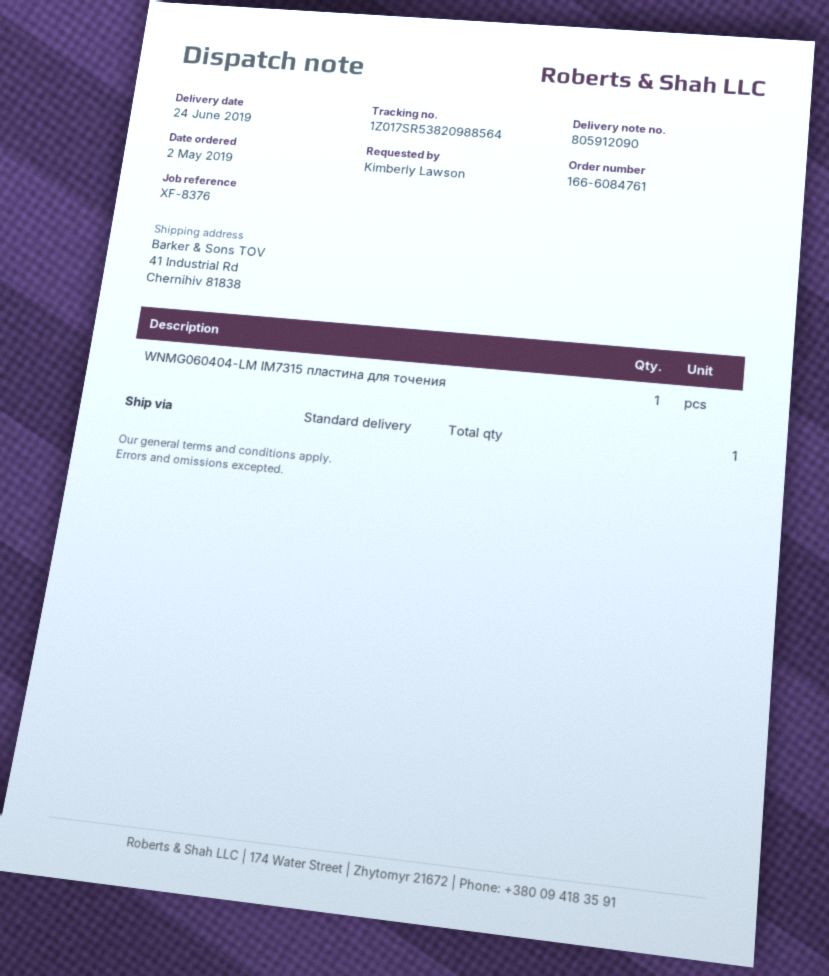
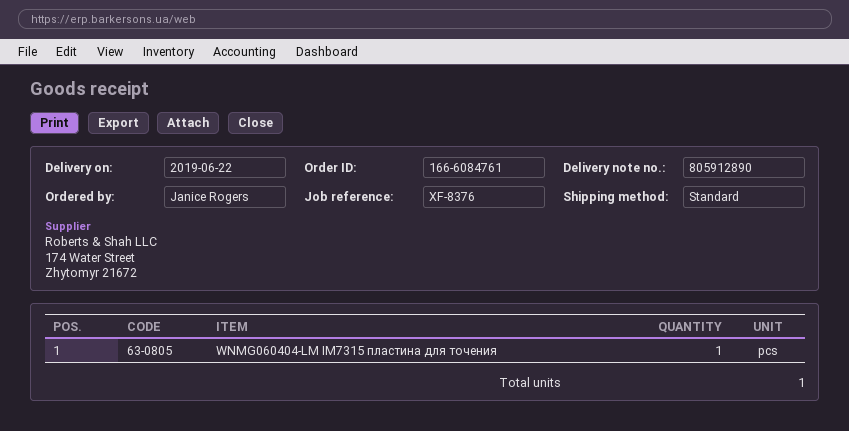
delivery note number: 805912090 -> 805912890
delivery date: 2019-06-24 -> 2019-06-22
ordered by: Kimberly Lawson -> Janice Rogers

